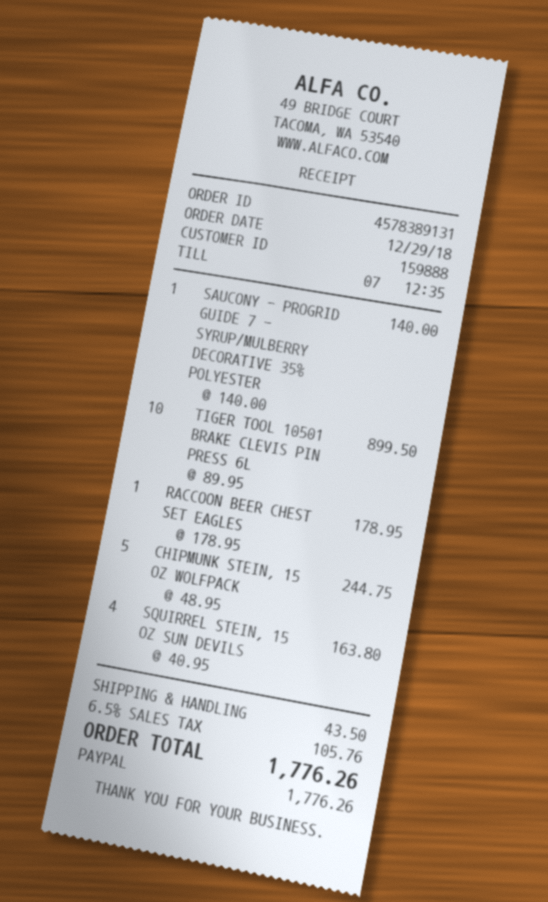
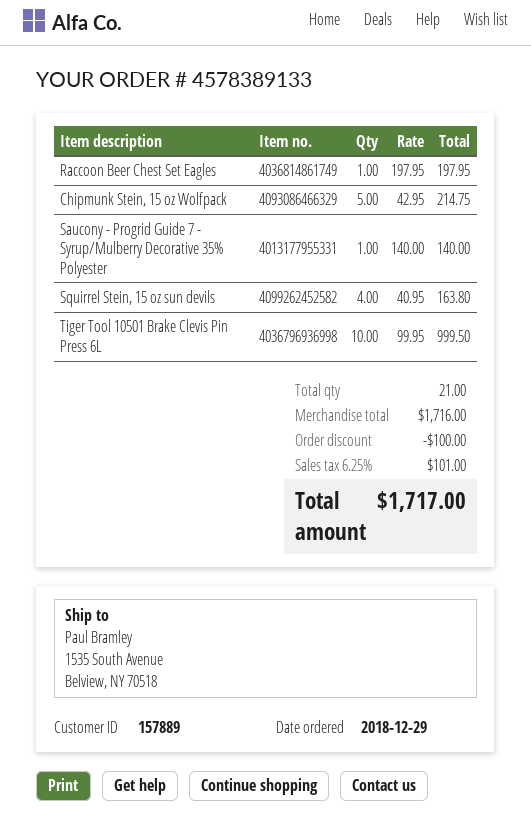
order number: 4578389131 -> 4578389133
customer number: 159888 -> 157889
TIGER TOOL 10501 BRAKE CLEVIS PIN PRESS 6L: 10 x 89.95 = 899.50 -> 10 x 99.95 = 999.50
RACCOON BEER CHEST SET EAGLES: 1 x 178.95 = 178.95 -> 1 x 197.95 = 197.95
CHIPMUNK STEIN, 15 OZ WOLFPACK: 5 x 48.95 = 244.75 -> 5 x 42.95 = 214.75
discount: none -> 100.00
shipping: 43.50 -> none
tax: 6.5% = 105.76 -> 6.25% = 101.00
total: 1776.26 -> 1717.00

